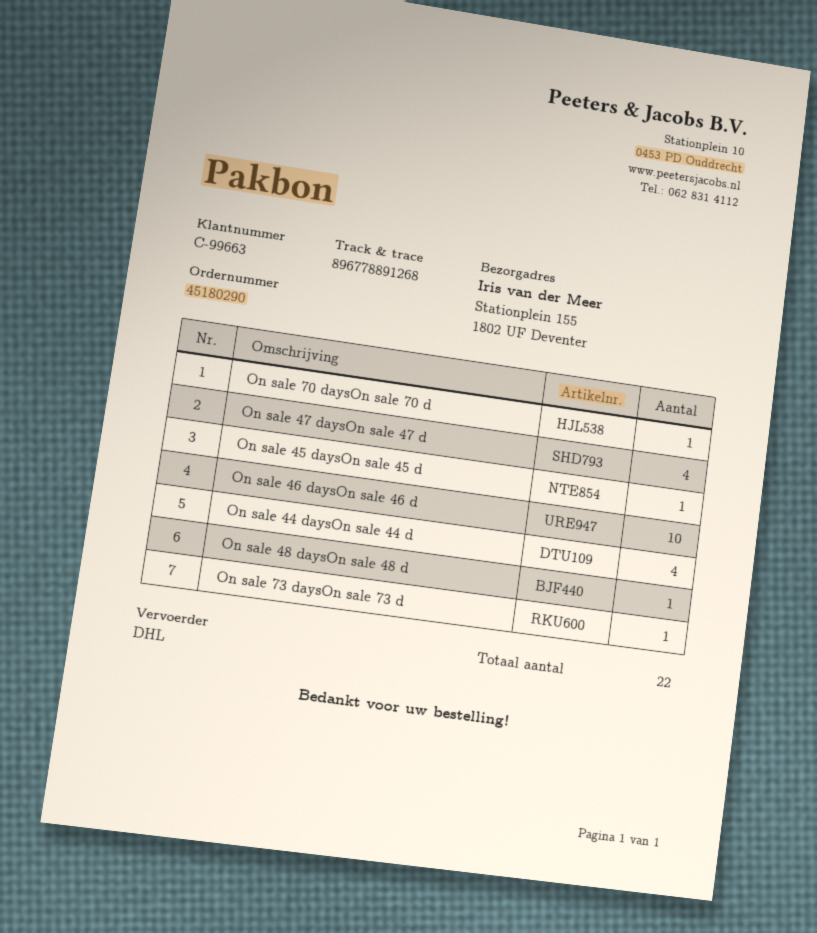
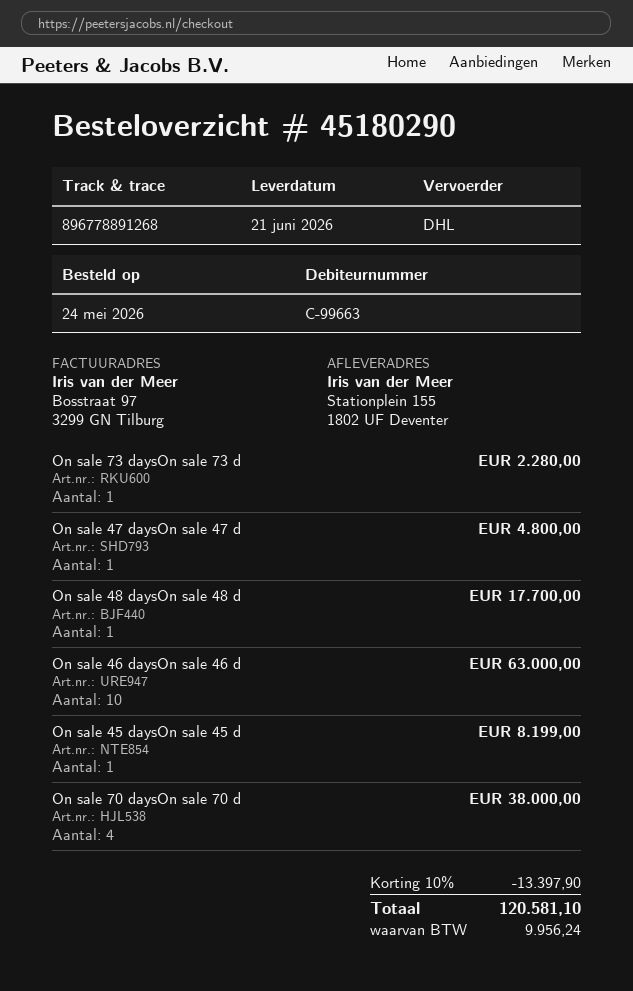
On sale 70 daysOn sale 70 d: 1 -> 4
On sale 47 daysOn sale 47 d: 4 -> 1
On sale 44 daysOn sale 44 d: 4 -> none

